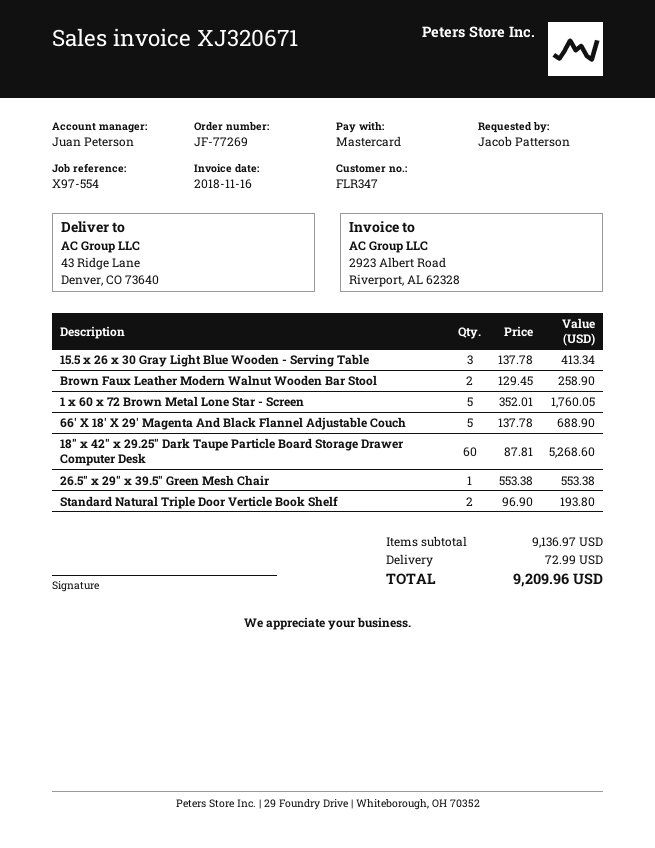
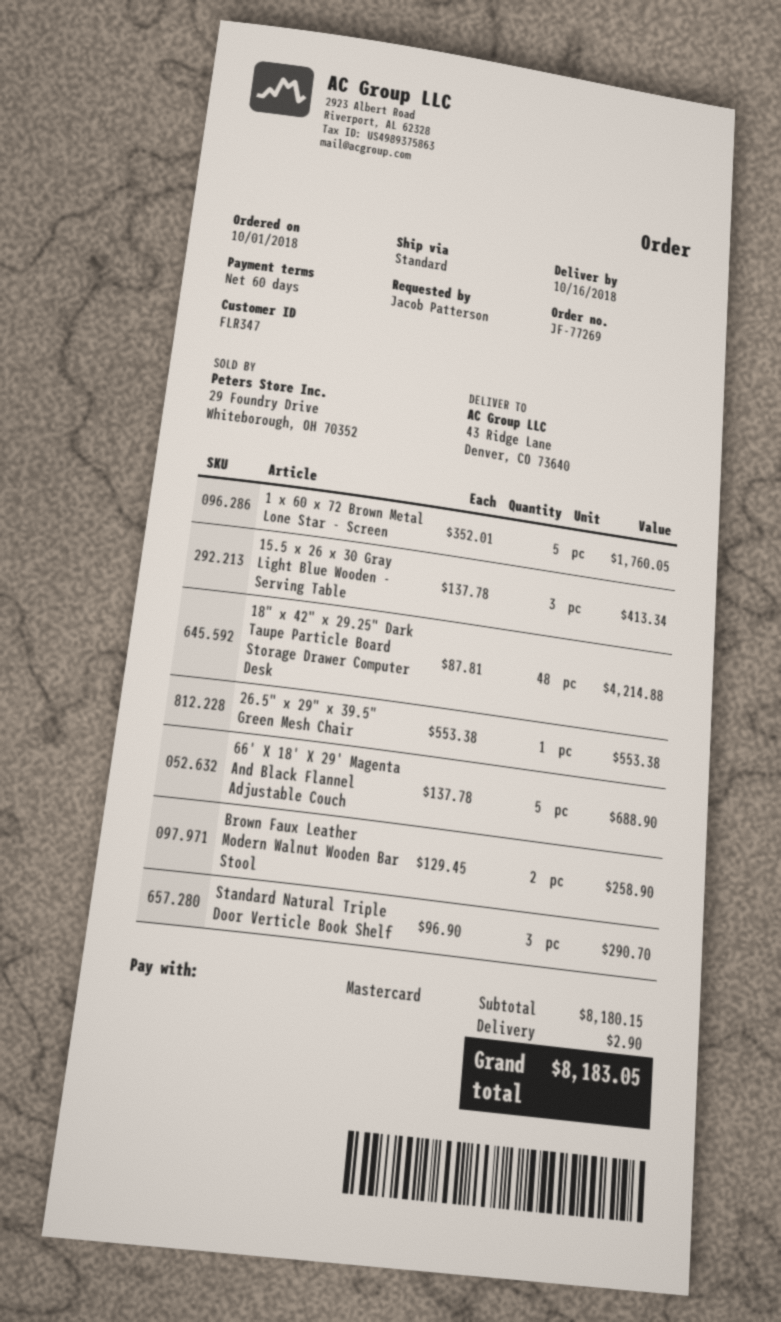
18" x 42" x 29.25" Dark Taupe Particle Board Storage Drawer Computer Desk: 60 x 87.81 = 5268.60 -> 48 x 87.81 = 4214.88
Standard Natural Triple Door Verticle Book Shelf: 2 x 96.90 = 193.80 -> 3 x 96.90 = 290.70
subtotal: 9136.97 -> 8180.15
shipping: 72.99 -> 2.90
total: 9209.96 -> 8183.05

